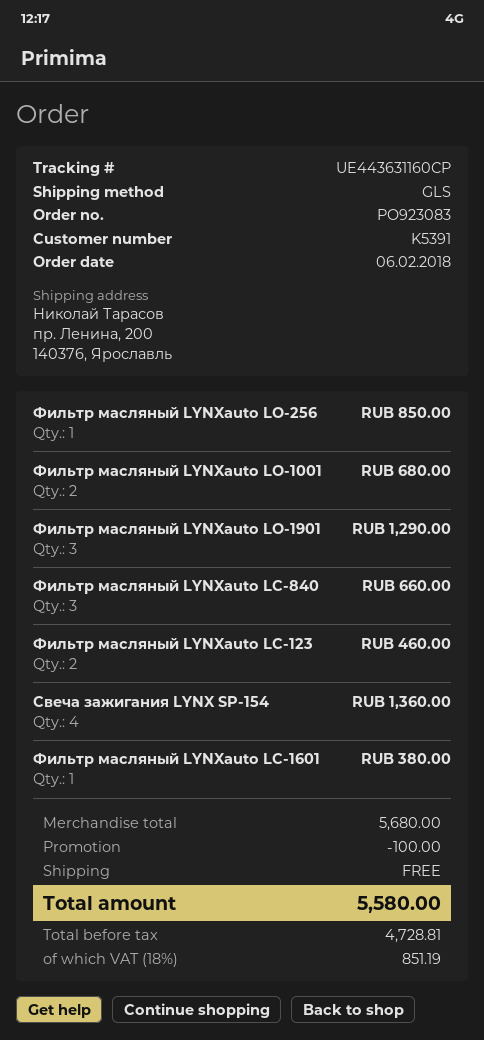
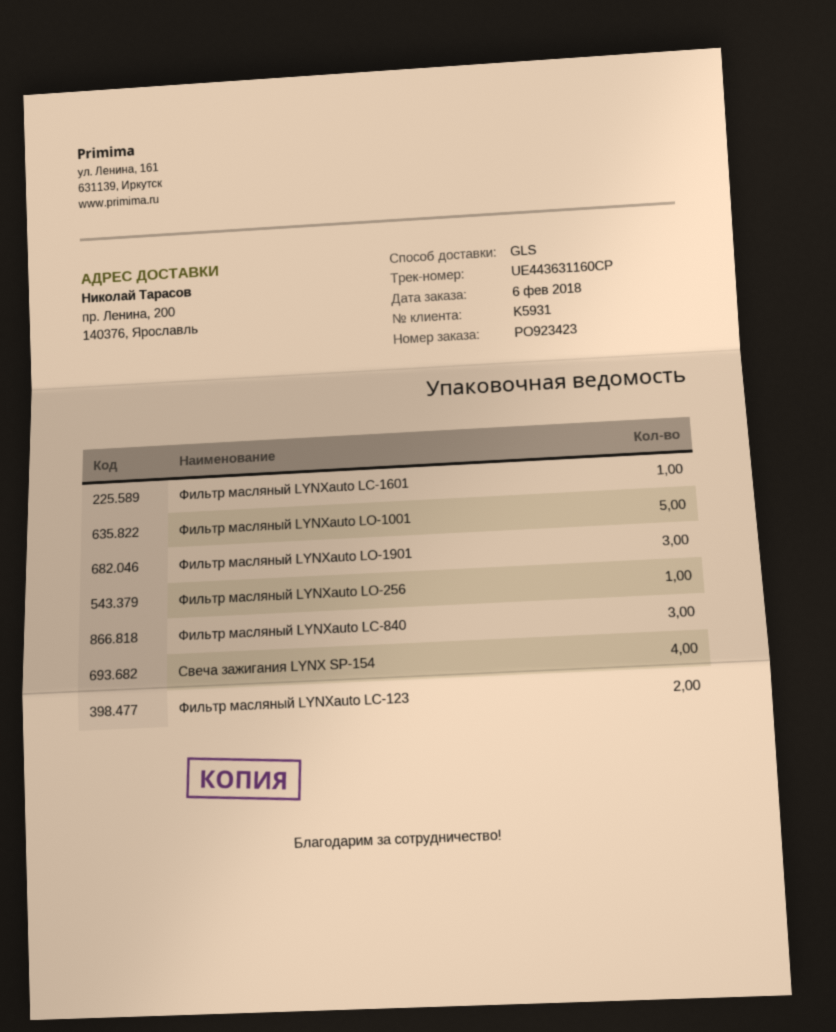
order number: PO923083 -> PO923423
customer number: K5391 -> K5931
Фильтр масляный LYNXauto LO-1001: 2 -> 5

